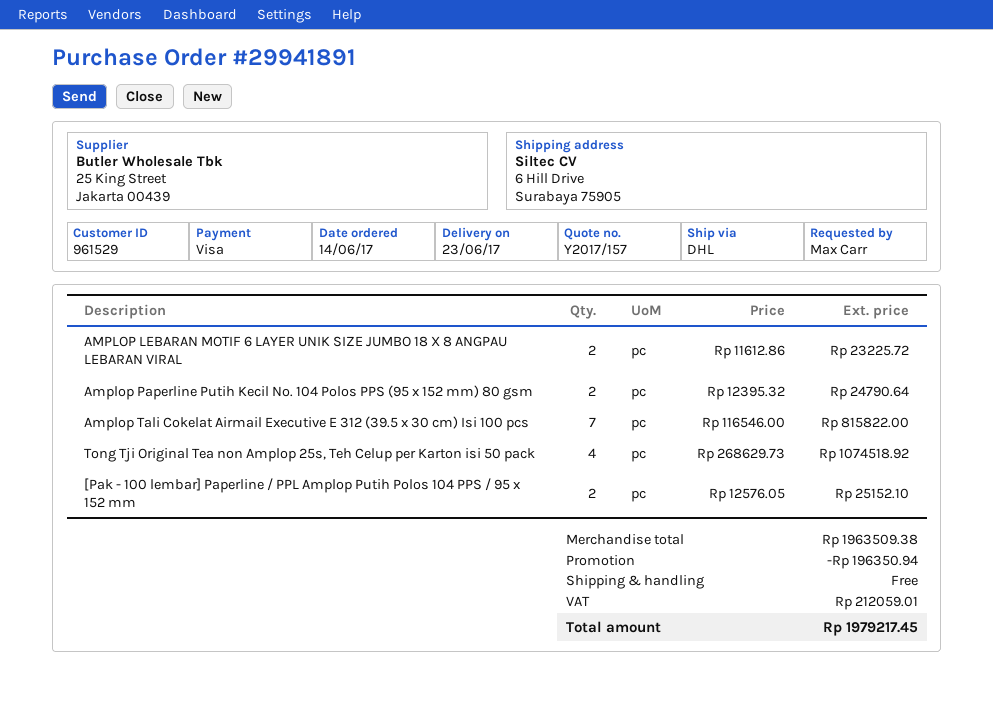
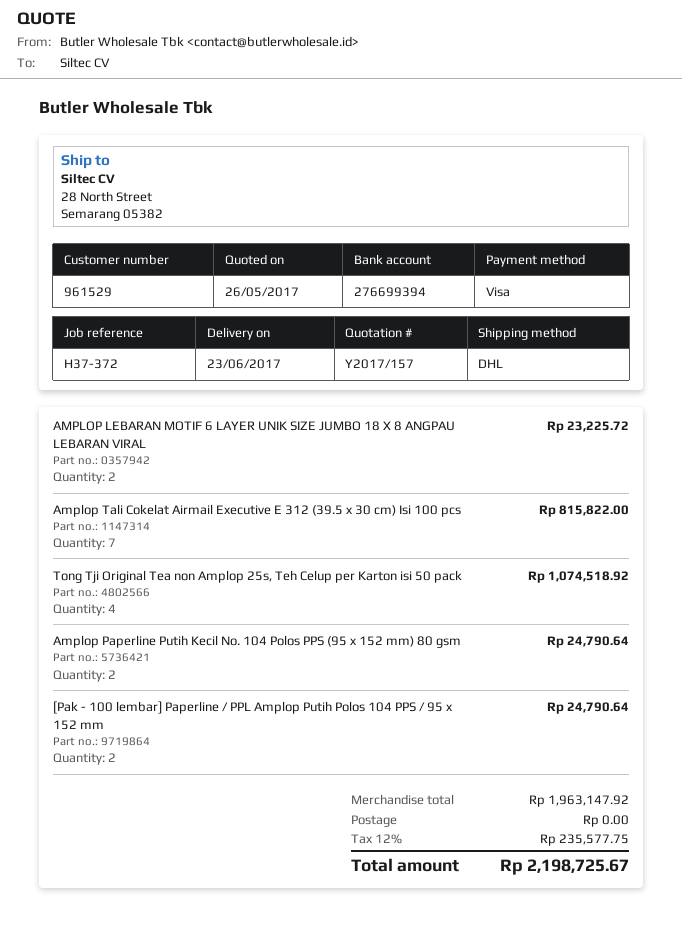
ship to: 6 Hill Drive, Surabaya 75905 -> 28 North Street, Semarang 05382
[Pak - 100 lembar] Paperline / PPL Amplop Putih Polos 104 PPS / 95 x 152 mm: 2 for 25152.10 -> 2 for 24790.64
subtotal: 1963509.38 -> 1963147.92
discount: 196350.94 -> none
tax: 212059.01 -> 235577.75
total: 1979217.45 -> 2198725.67

